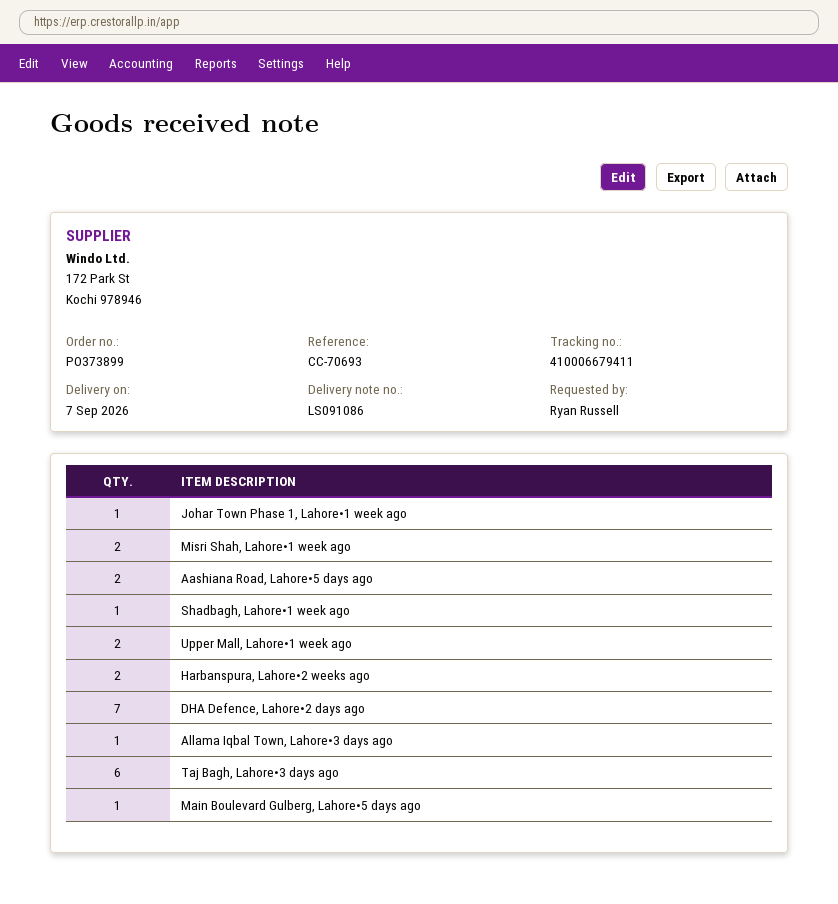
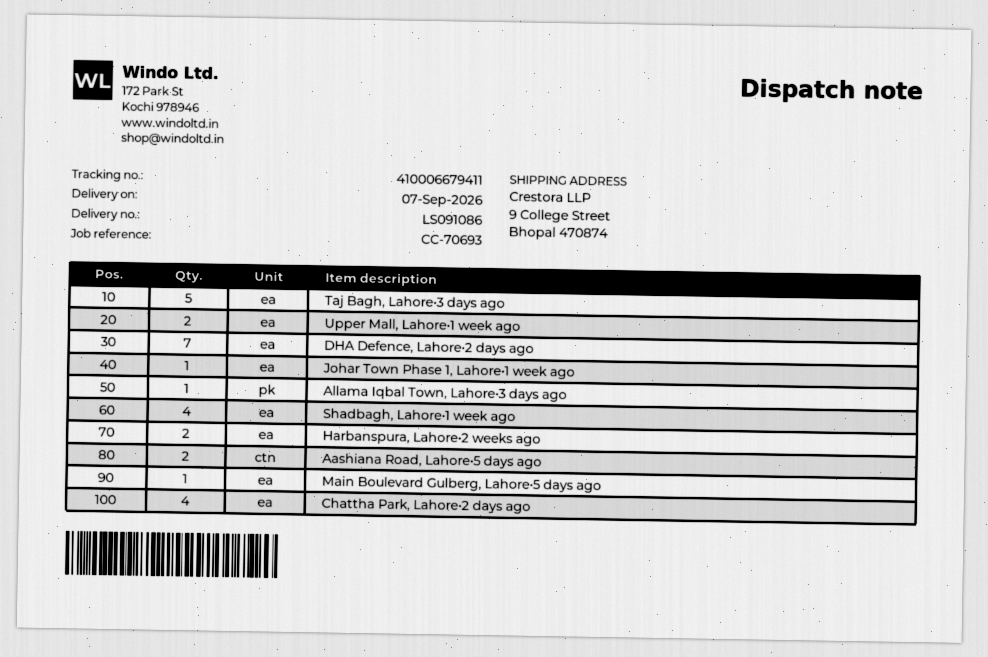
Misri Shah, Lahore•1 week ago: 2 -> none
Shadbagh, Lahore•1 week ago: 1 -> 4
Taj Bagh, Lahore•3 days ago: 6 -> 5
Chattha Park, Lahore•2 days ago: none -> 4

